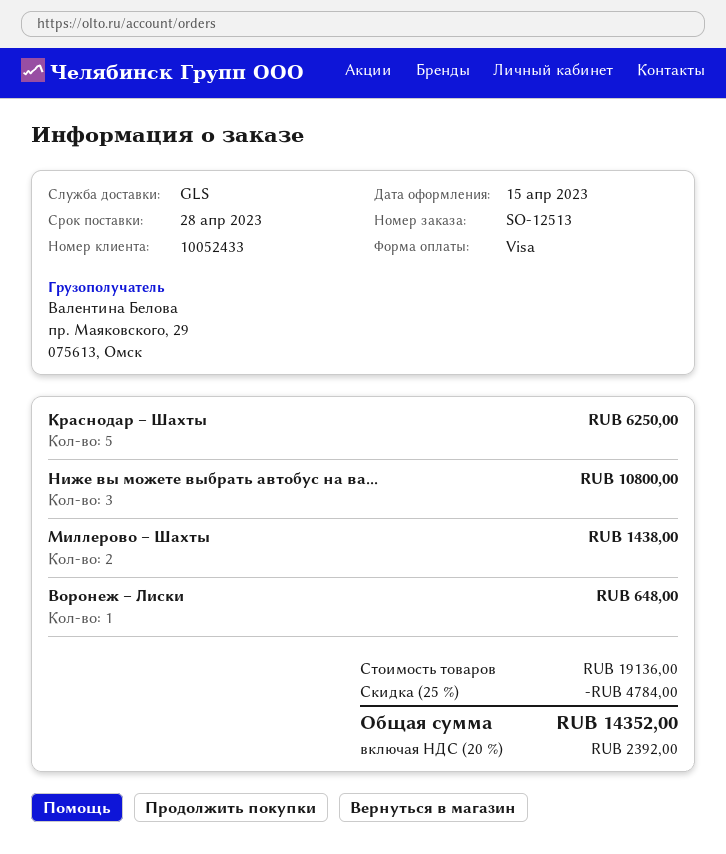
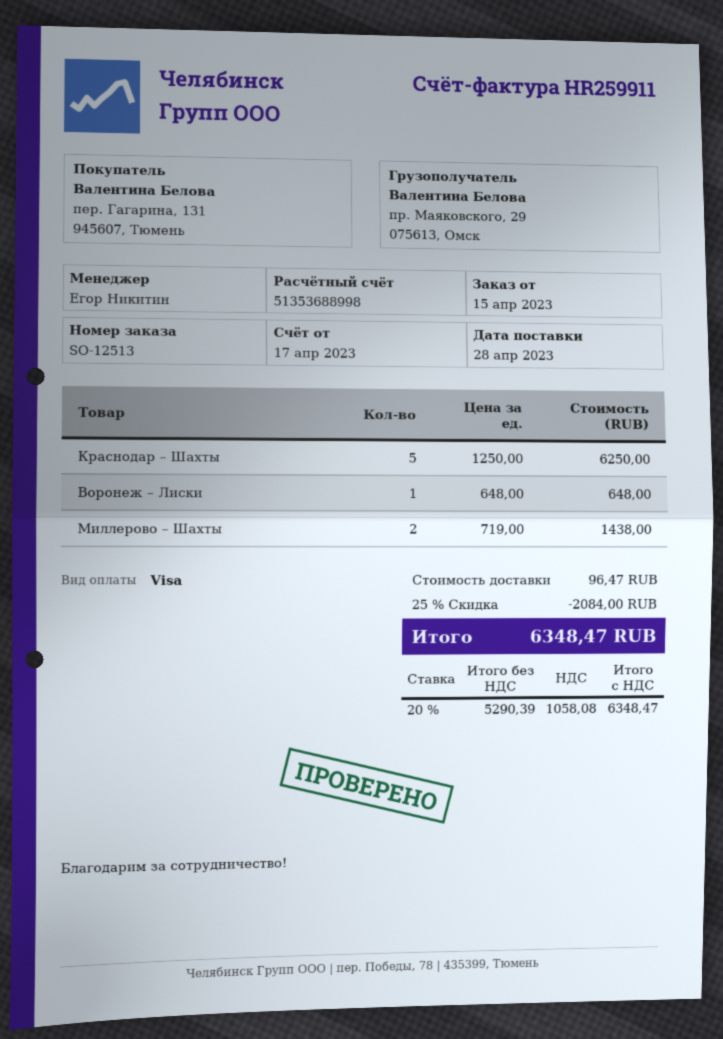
Ниже вы можете выбрать автобус на ва...: 3 for 10800.00 -> none
discount: 25% = 4784.00 -> 25% = 2084.00
shipping: none -> 96.47
tax: 20% = 2392.00 -> 20% = 1058.08
total: 14352.00 -> 6348.47

